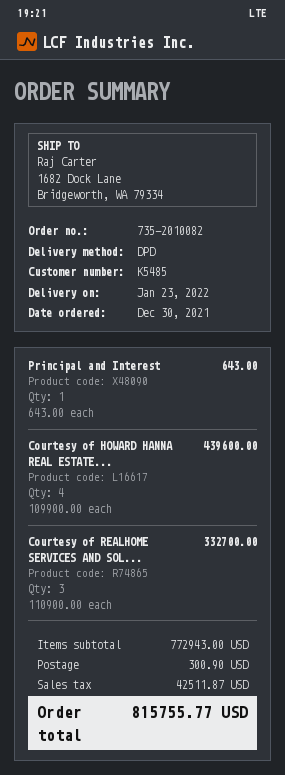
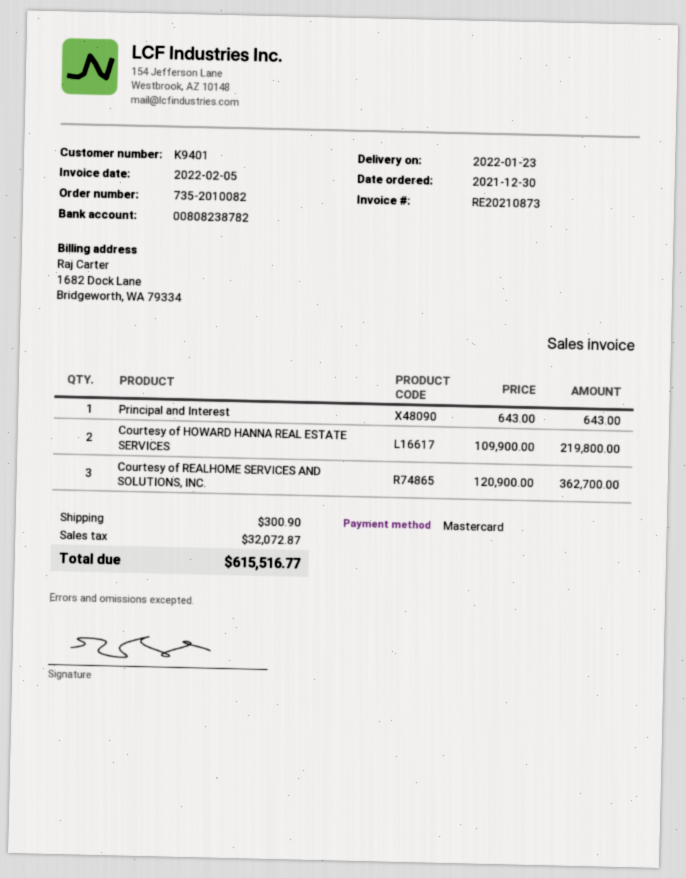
customer number: K5485 -> K9401
Courtesy of HOWARD HANNA REAL ESTATE...: 4 x 109900.00 = 439600.00 -> 2 x 109900.00 = 219800.00
Courtesy of REALHOME SERVICES AND SOL...: 3 x 110900.00 = 332700.00 -> 3 x 120900.00 = 362700.00
tax: 42511.87 -> 32072.87
total: 815755.77 -> 615516.77

